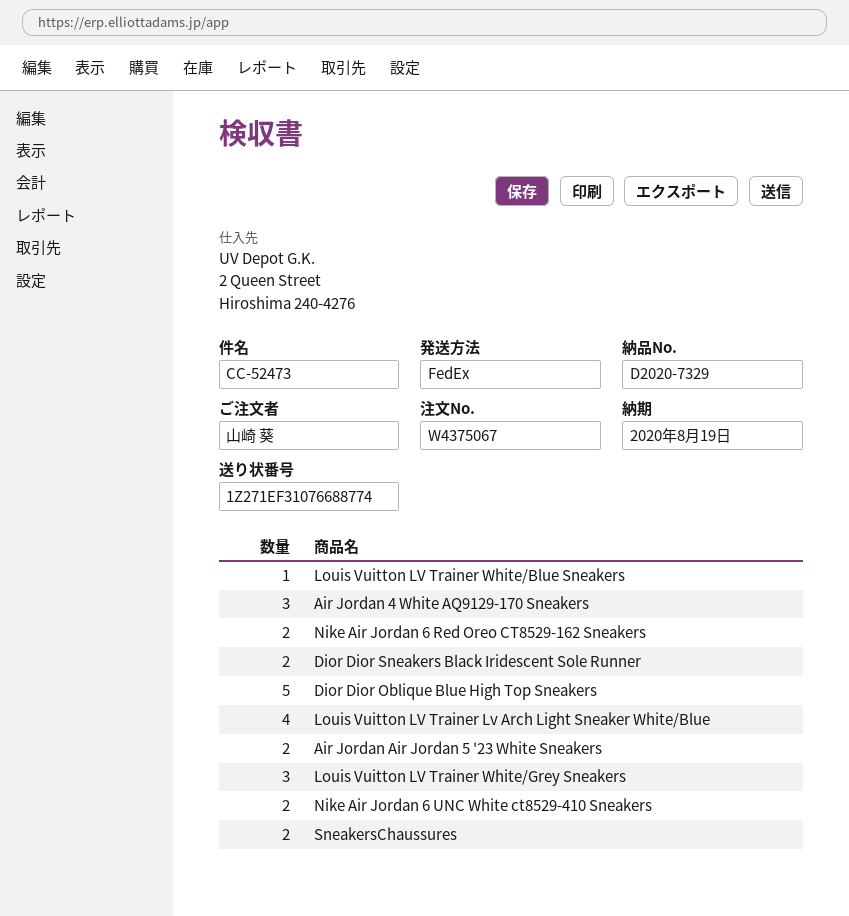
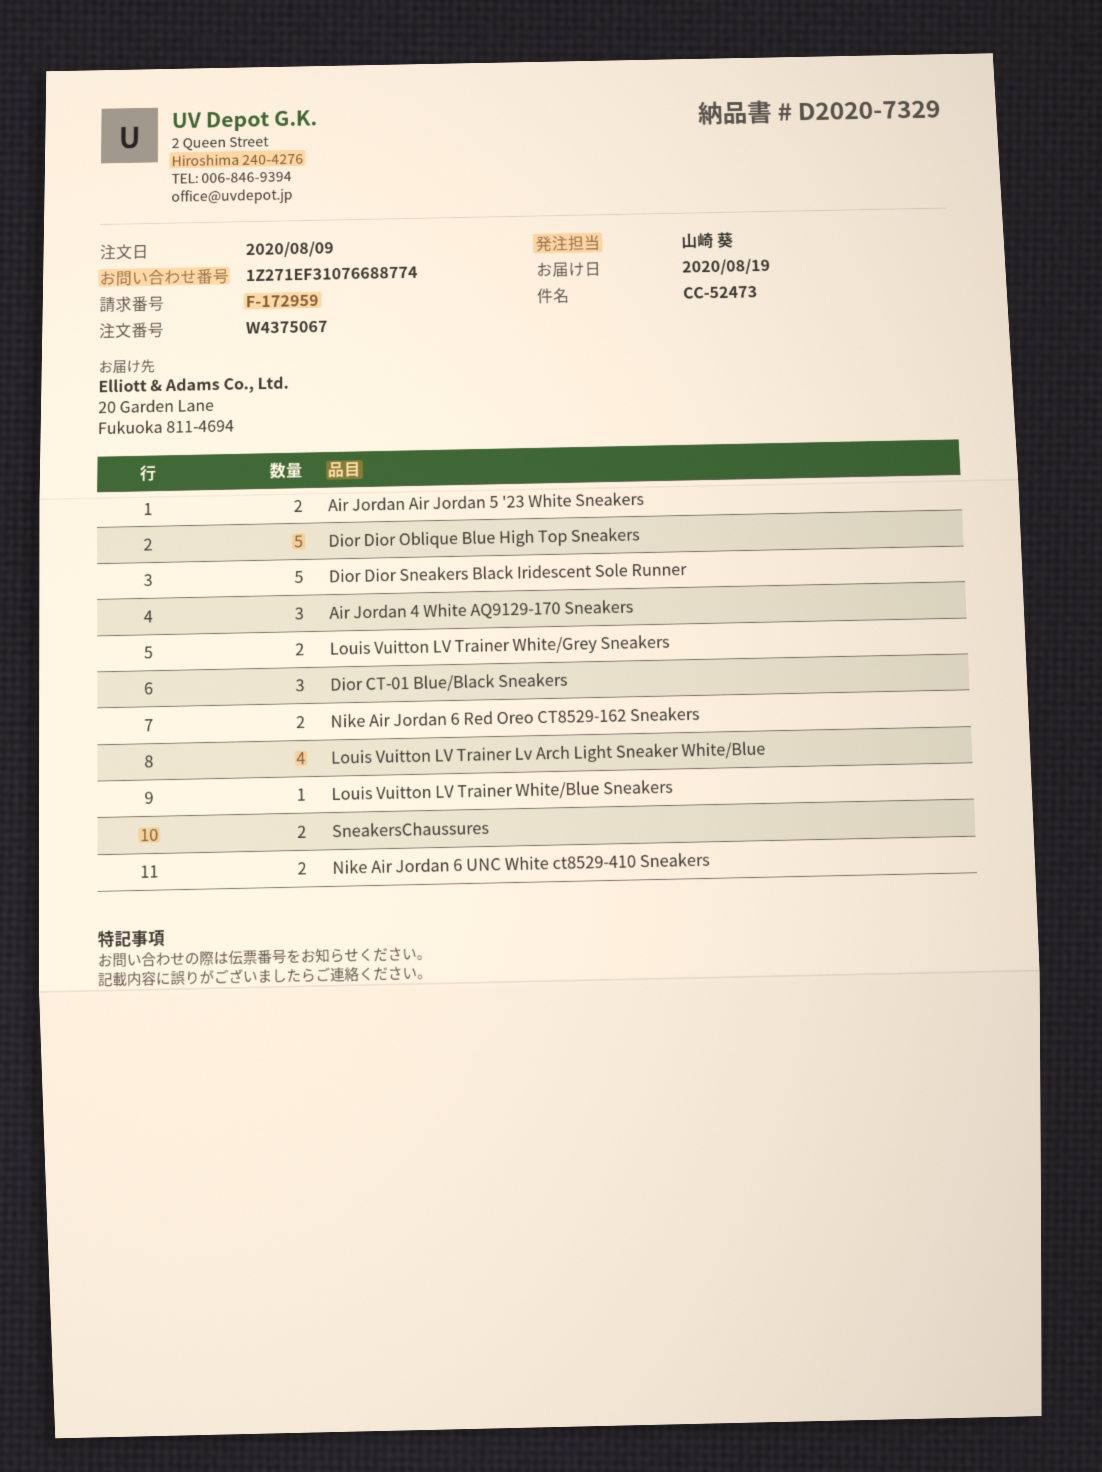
Dior Dior Sneakers Black Iridescent Sole Runner: 2 -> 5
Louis Vuitton LV Trainer White/Grey Sneakers: 3 -> 2
Dior CT-01 Blue/Black Sneakers: none -> 3

